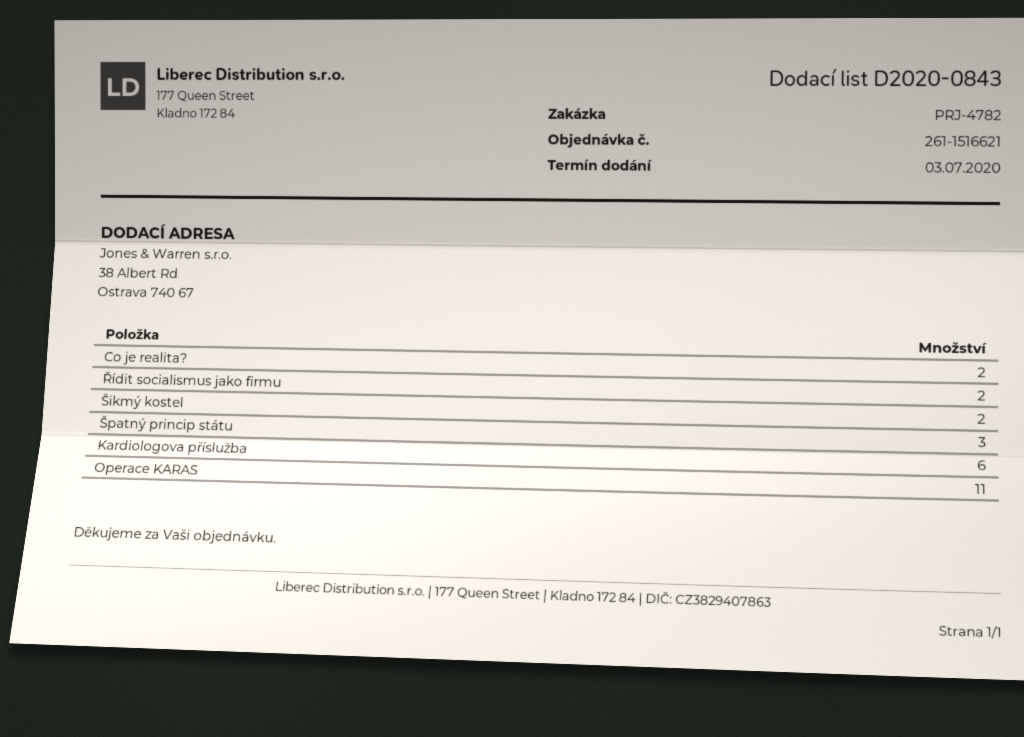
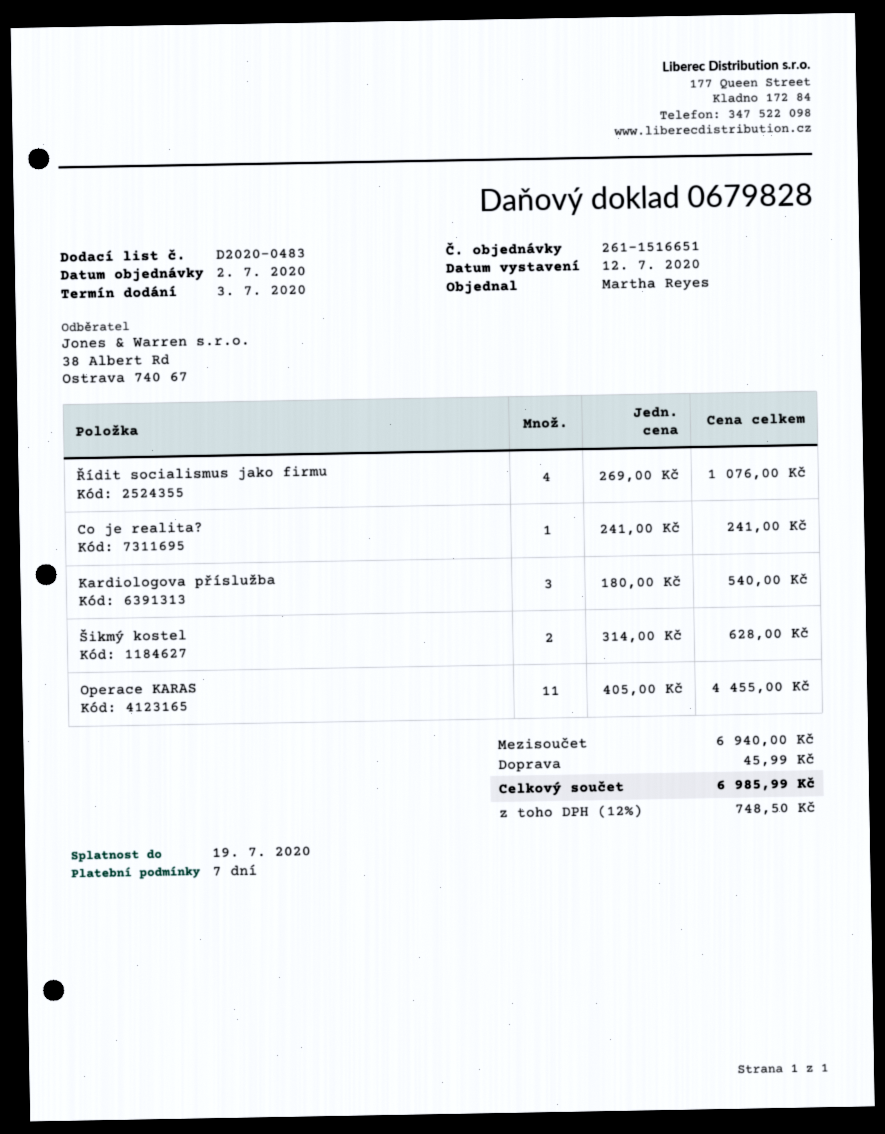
order number: 261-1516621 -> 261-1516651
delivery note number: D2020-0843 -> D2020-0483
Co je realita?: 2 -> 1
Řídit socialismus jako firmu: 2 -> 4
Špatný princip státu: 3 -> none
Kardiologova příslužba: 6 -> 3

